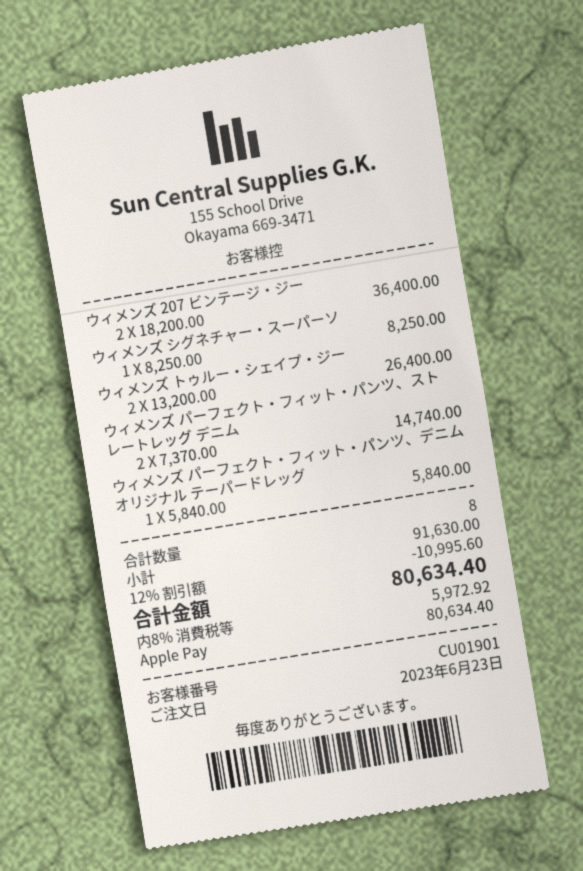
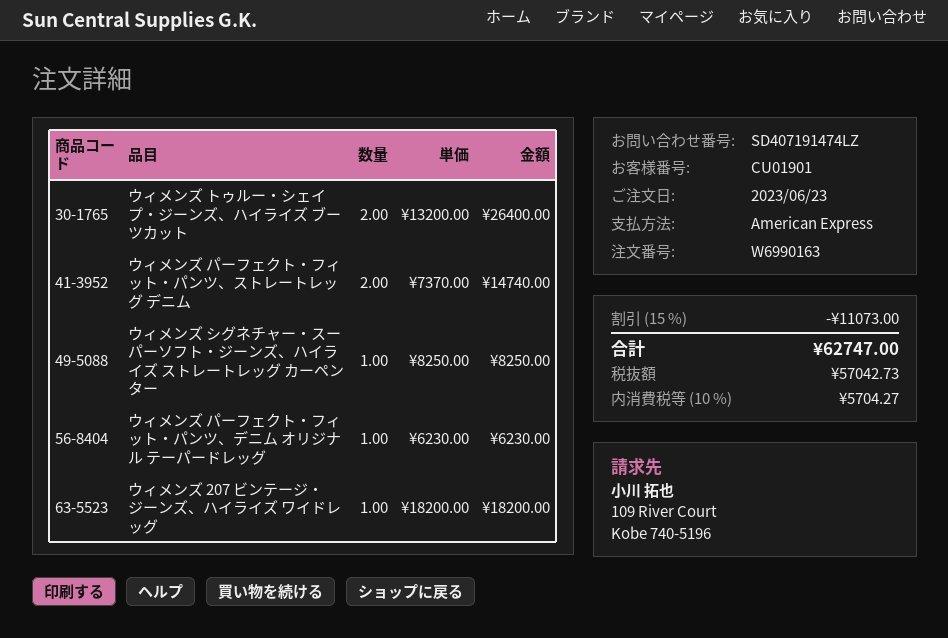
payment method: Apple Pay -> American Express
ウィメンズ 207 ビンテージ・ジー: 2 x 18200.00 = 36400.00 -> 1 x 18200.00 = 18200.00
ウィメンズ パーフェクト・フィット・パンツ、デニム オリジナル テーパードレッグ: 1 x 5840.00 = 5840.00 -> 1 x 6230.00 = 6230.00
discount: 12% = 10995.60 -> 15% = 11073.00
tax: 8% = 5972.92 -> 10% = 5704.27
total: 80634.40 -> 62747.00

